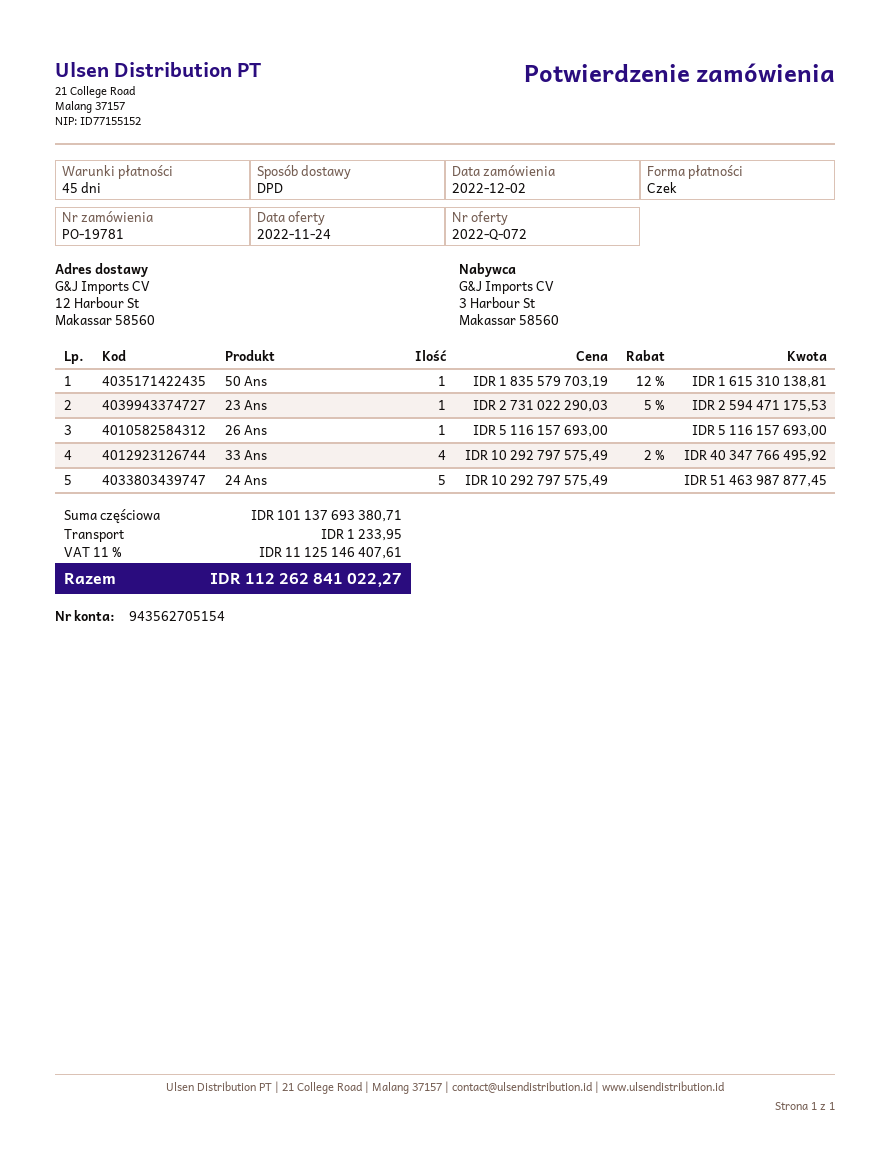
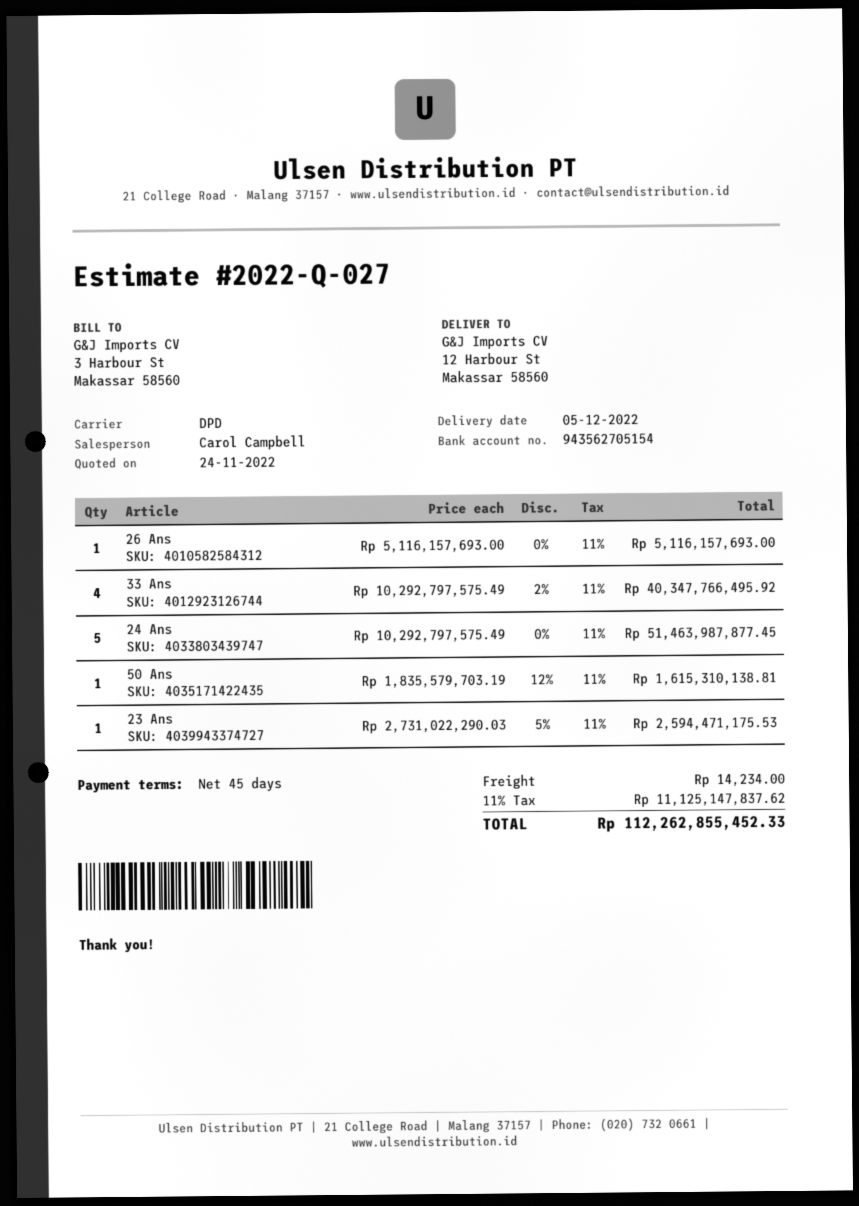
quote number: 2022-Q-072 -> 2022-Q-027
shipping: 1233.95 -> 14234.00
tax: 11% = 11125146407.61 -> 11% = 11125147837.62
total: 112262841022.27 -> 112262855452.33

